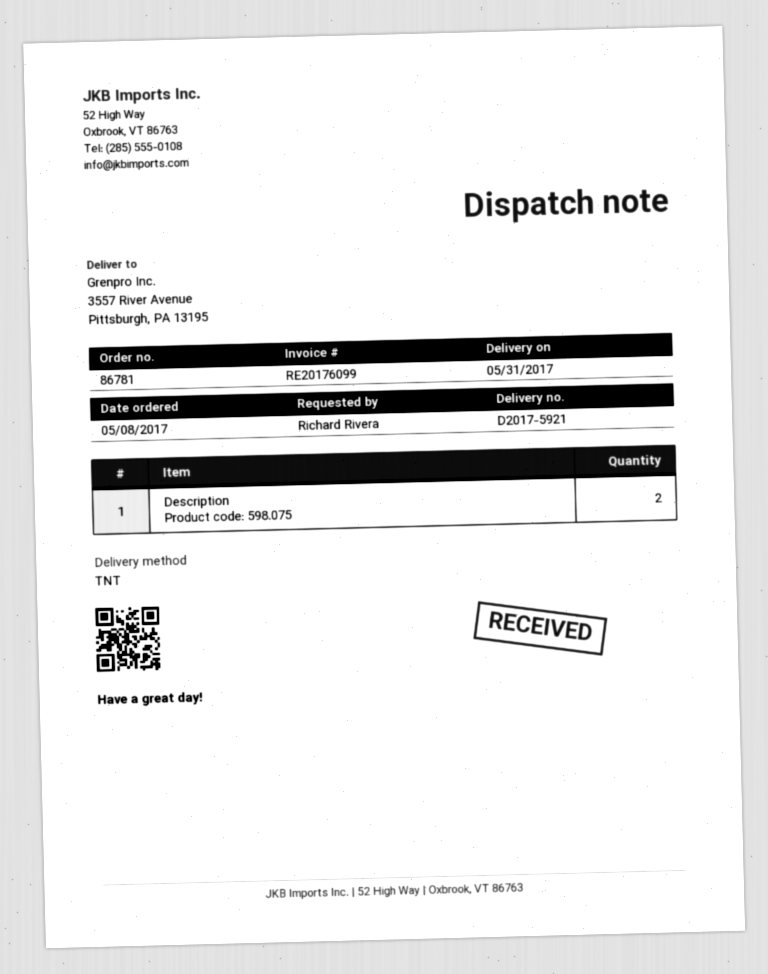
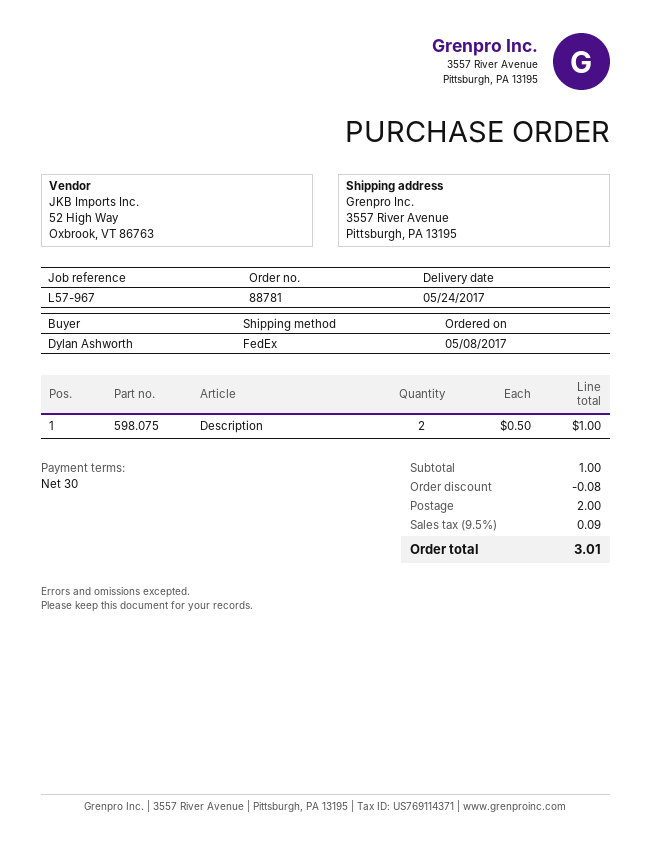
order number: 86781 -> 88781
delivery date: 2017-05-31 -> 2017-05-24
ordered by: Richard Rivera -> Dylan Ashworth
shipping method: TNT -> FedEx

